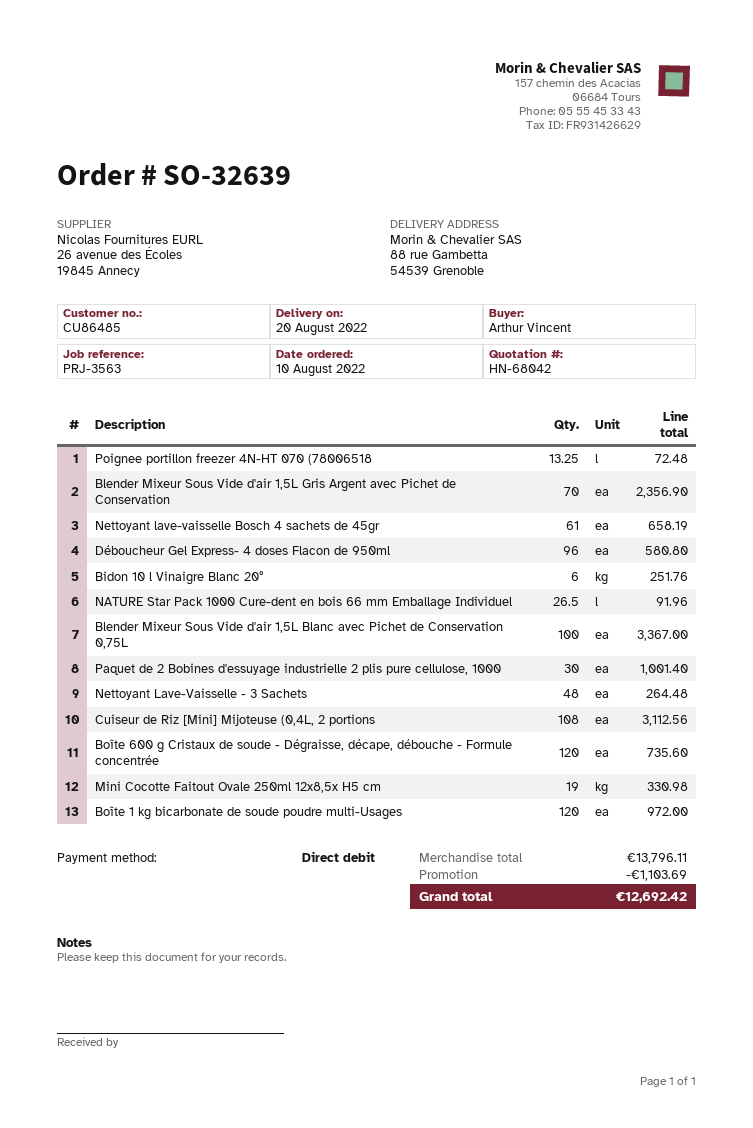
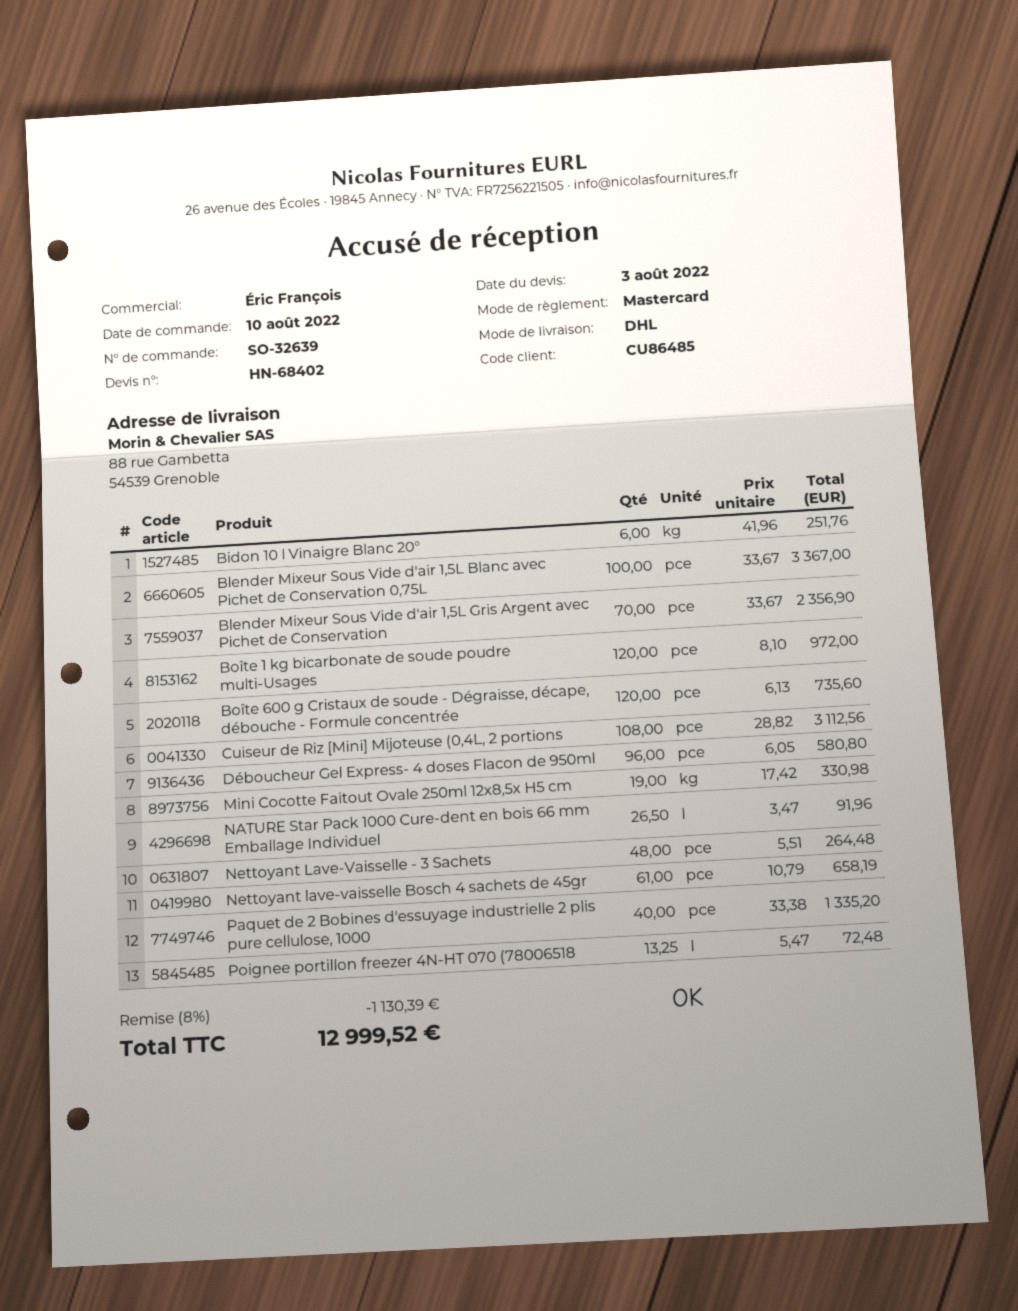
quote number: HN-68042 -> HN-68402
payment method: direct debit -> Mastercard
Paquet de 2 Bobines d'essuyage industrielle 2 plis pure cellulose, 1000: 30 for 1001.40 -> 40 for 1335.20
discount: 1103.69 -> 1130.39
total: 12692.42 -> 12999.52

